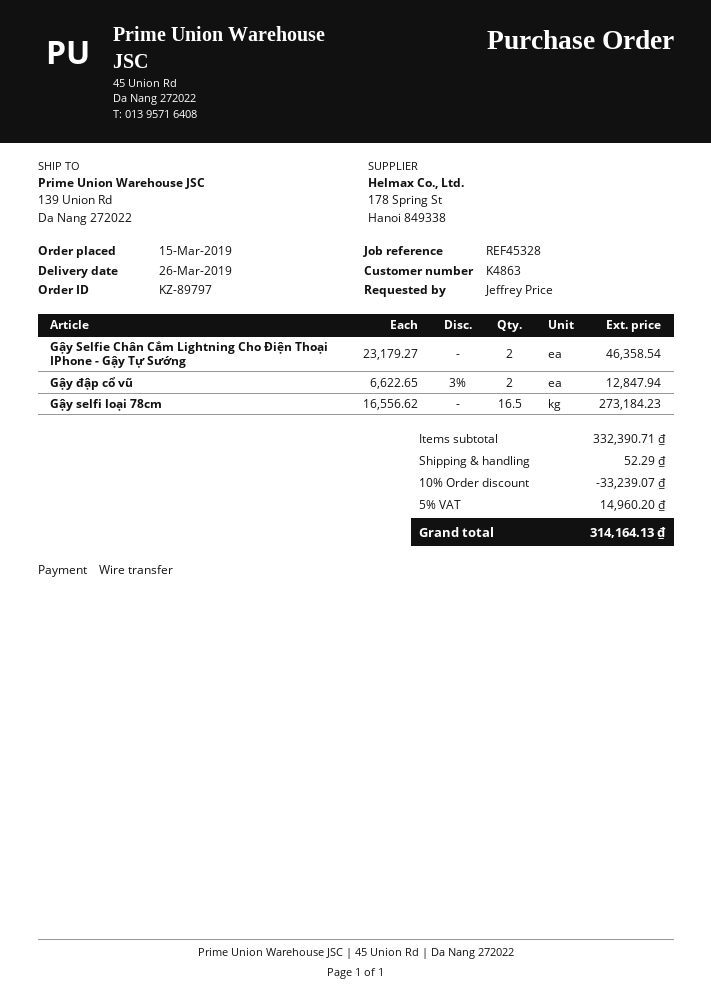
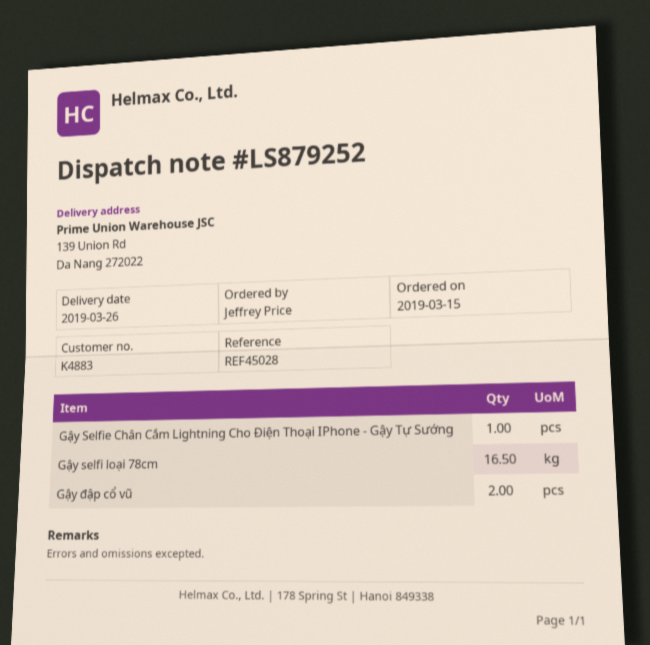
customer number: K4863 -> K4883
reference: REF45328 -> REF45028
Gậy Selfie Chân Cắm Lightning Cho Điện Thoại IPhone - Gậy Tự Sướng: 2 -> 1

